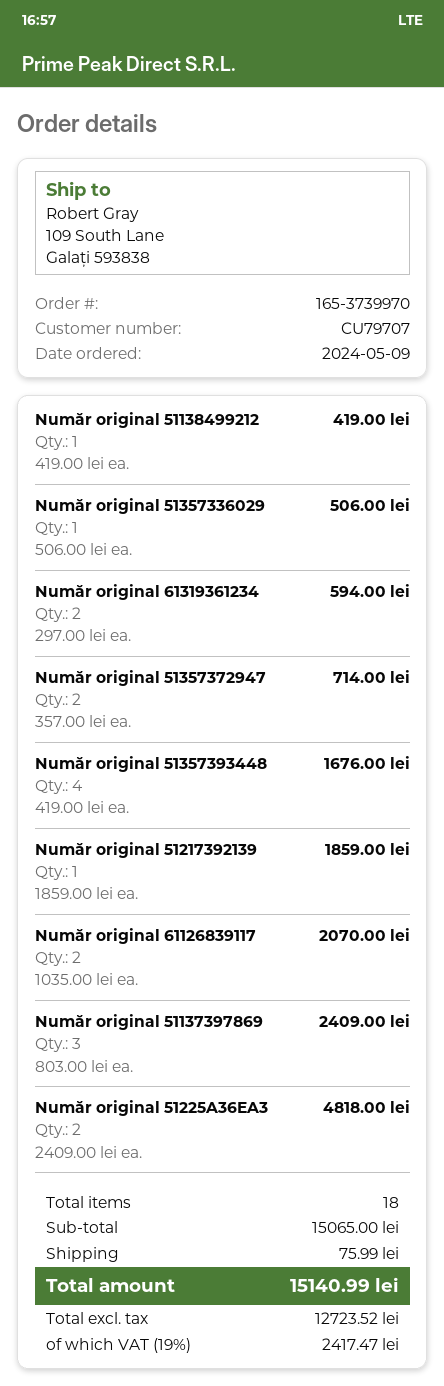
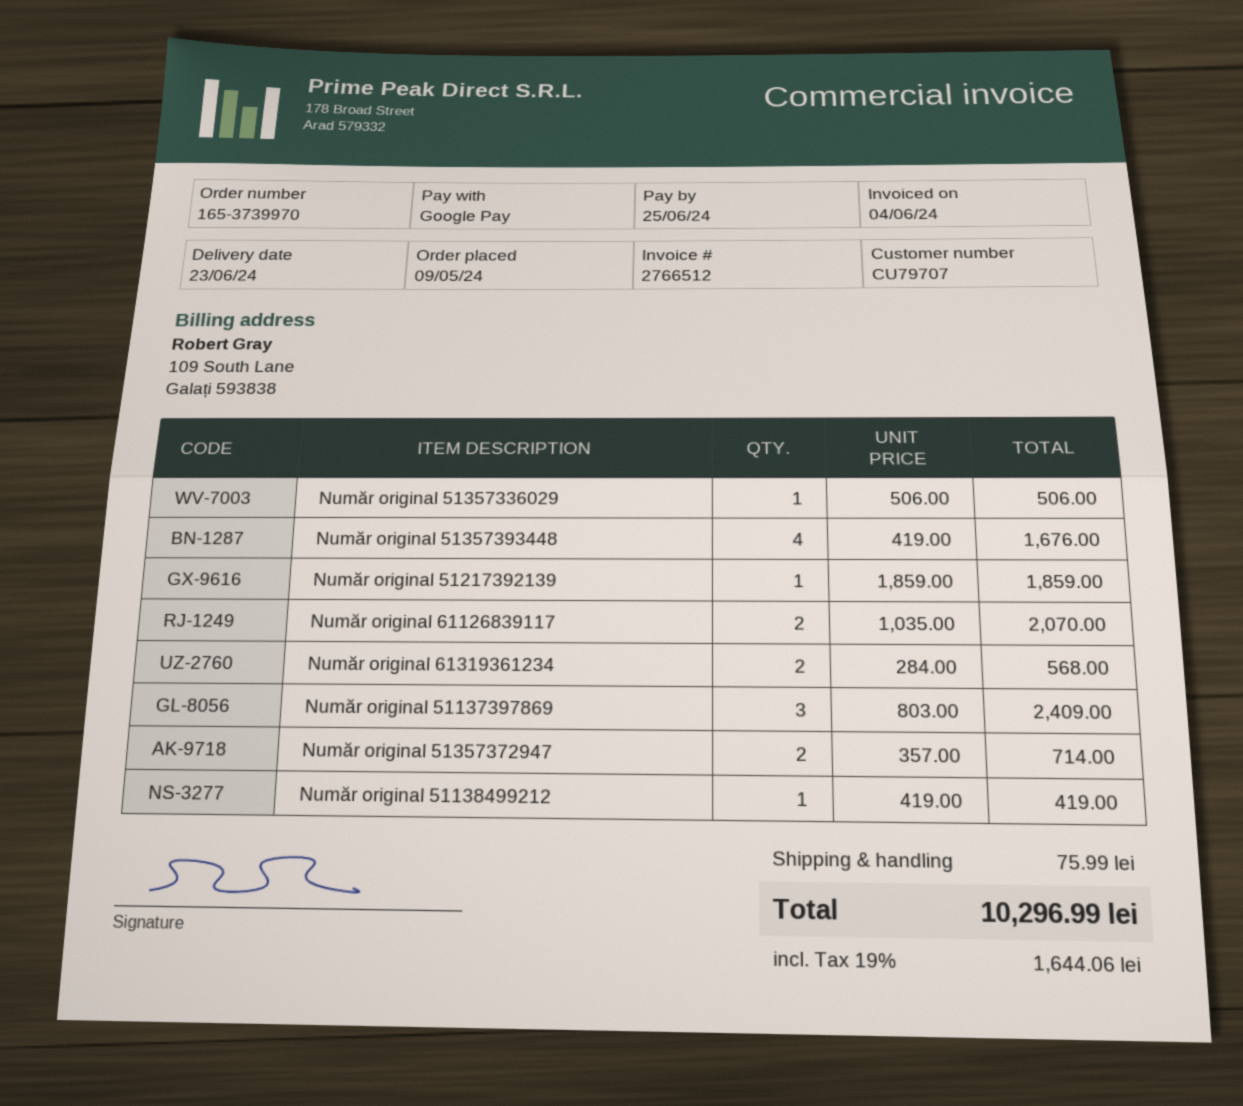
Număr original 61319361234: 2 x 297.00 = 594.00 -> 2 x 284.00 = 568.00
Număr original 51225A36EA3: 2 x 2409.00 = 4818.00 -> none
tax: 19% = 2417.47 -> 19% = 1644.06
total: 15140.99 -> 10296.99

